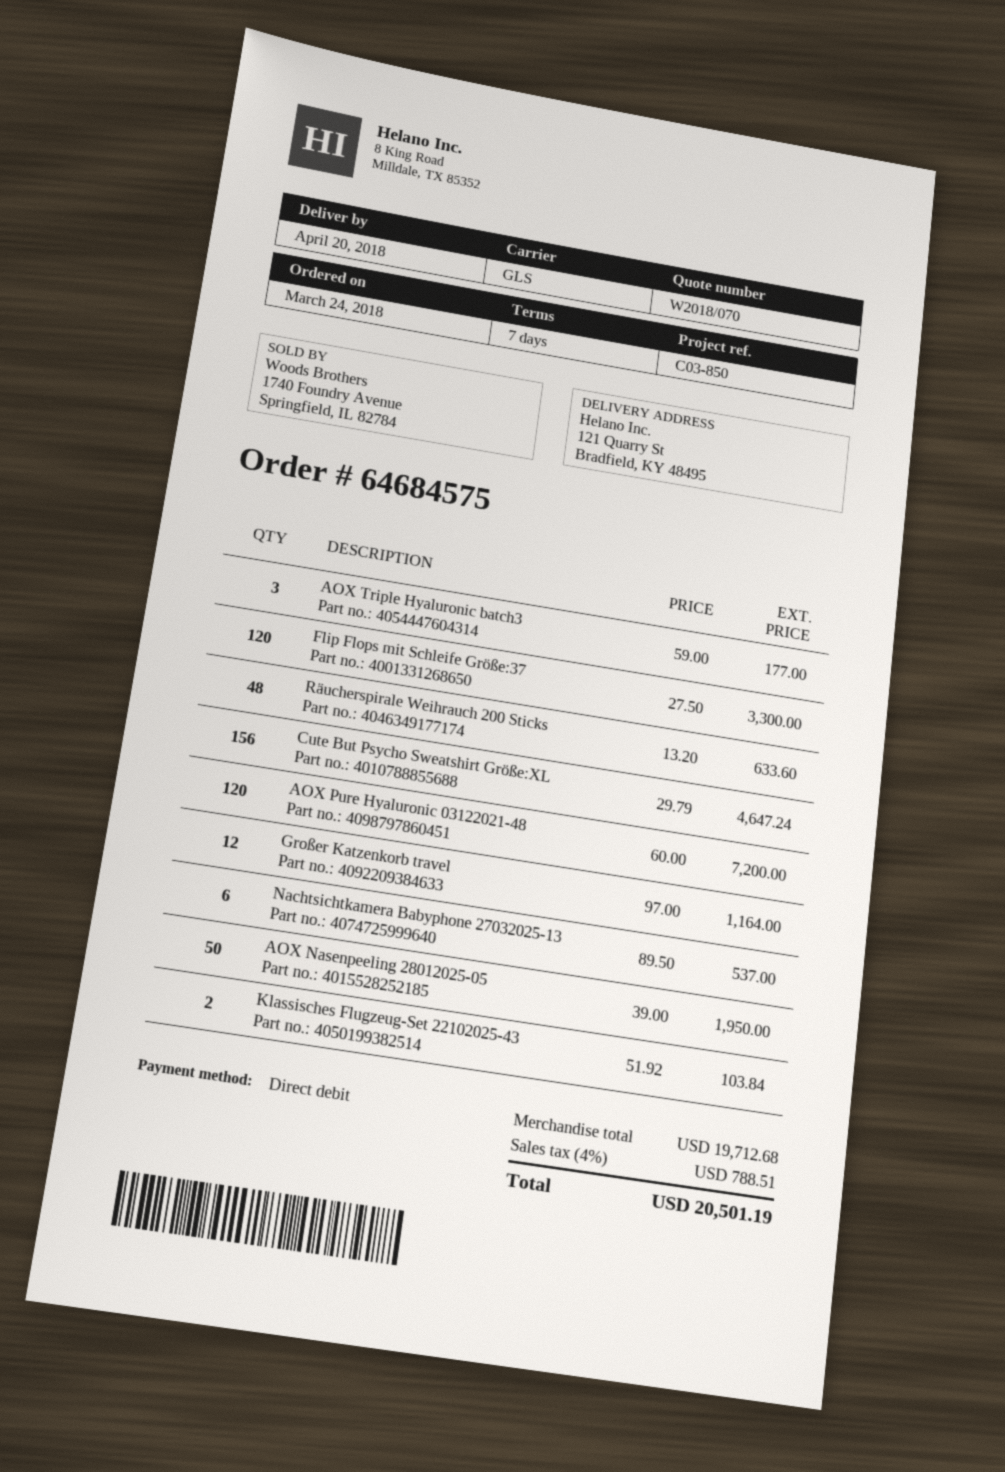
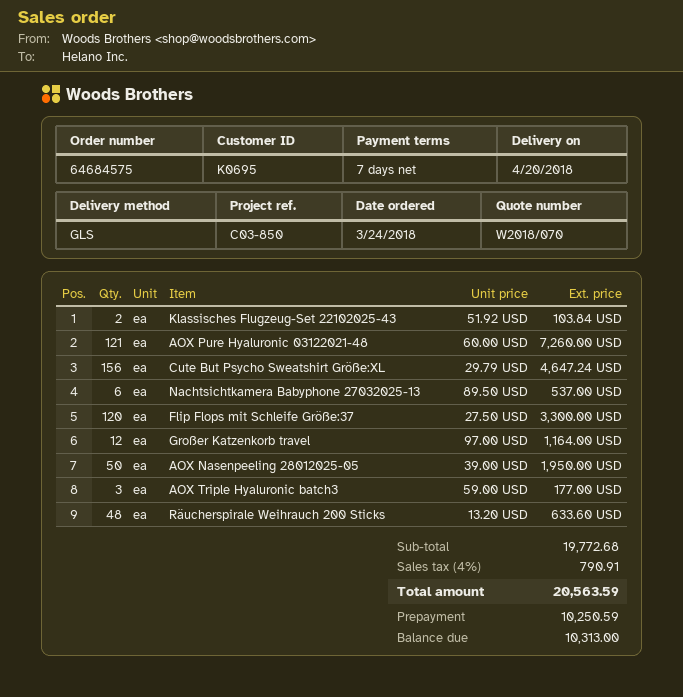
AOX Pure Hyaluronic 03122021-48: 120 x 60.00 = 7200.00 -> 121 x 60.00 = 7260.00
subtotal: 19712.68 -> 19772.68
tax: 4% = 788.51 -> 4% = 790.91
total: 20501.19 -> 20563.59

